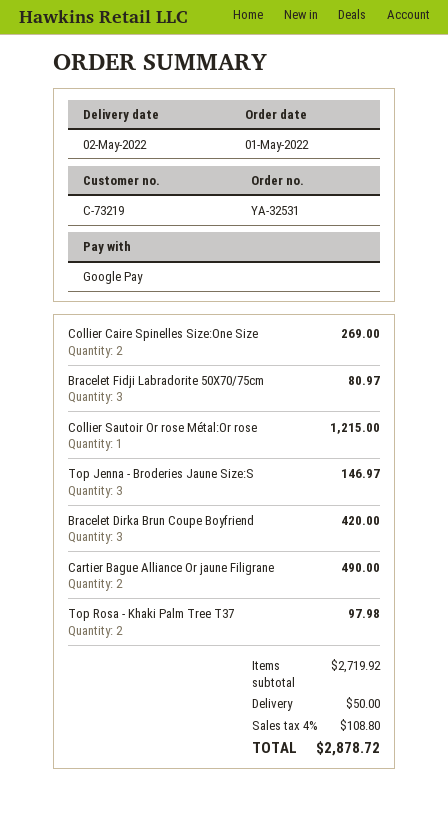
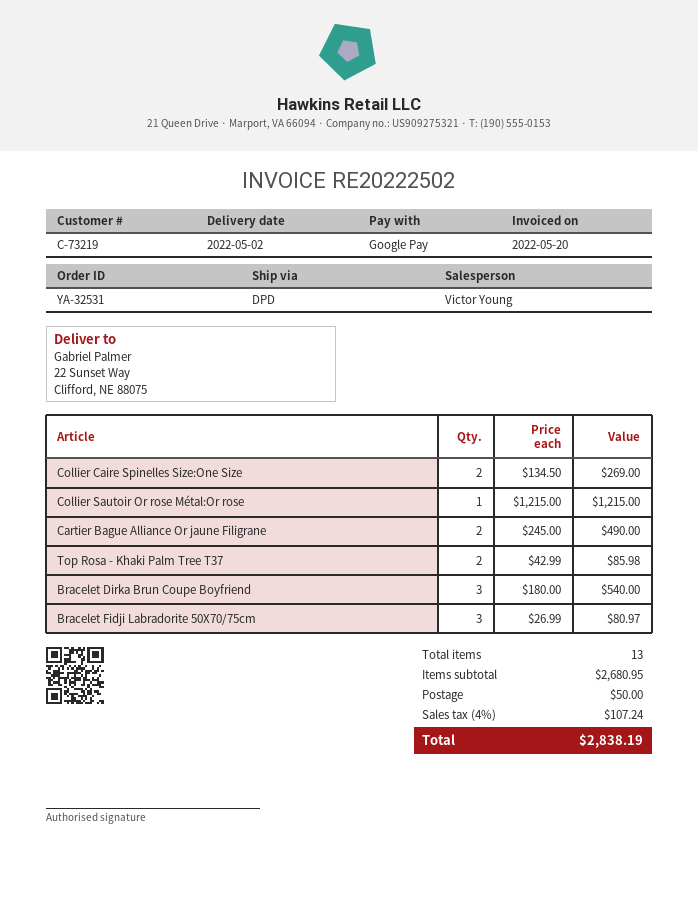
Top Jenna - Broderies Jaune Size:S: 3 for 146.97 -> none
Bracelet Dirka Brun Coupe Boyfriend: 3 for 420.00 -> 3 for 540.00
Top Rosa - Khaki Palm Tree T37: 2 for 97.98 -> 2 for 85.98
subtotal: 2719.92 -> 2680.95
tax: 4% = 108.80 -> 4% = 107.24
total: 2878.72 -> 2838.19

